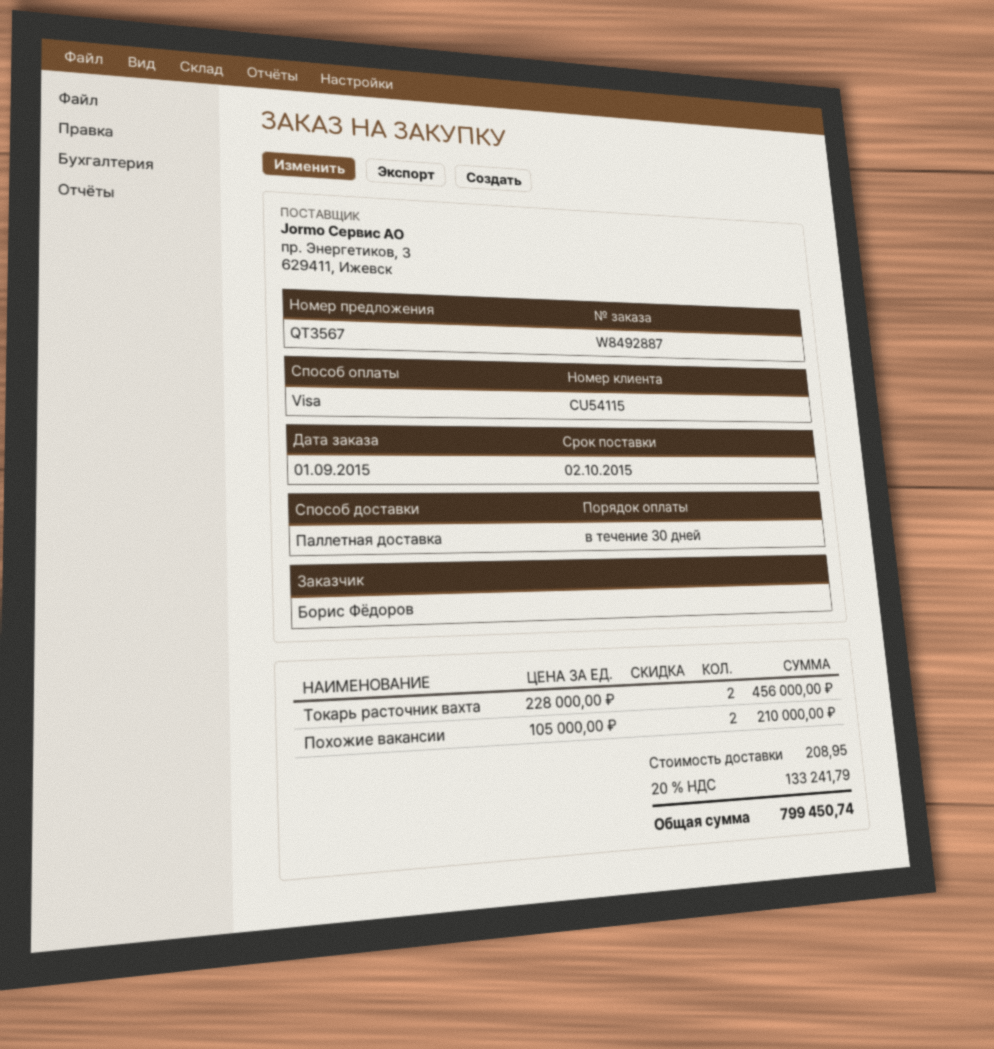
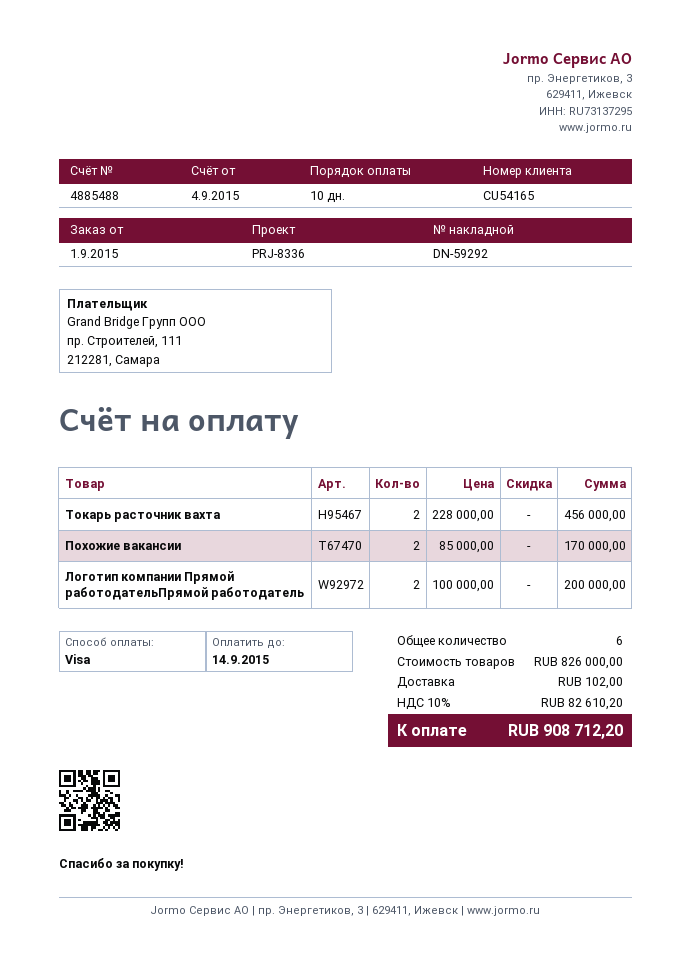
payment terms: 30 days -> 10 days
customer number: CU54115 -> CU54165
Похожие вакансии: 2 x 105000.00 = 210000.00 -> 2 x 85000.00 = 170000.00
Логотип компании Прямой работодательПрямой работодатель: none -> 2 x 100000.00 = 200000.00
shipping: 208.95 -> 102.00
tax: 20% = 133241.79 -> 10% = 82610.20
total: 799450.74 -> 908712.20

